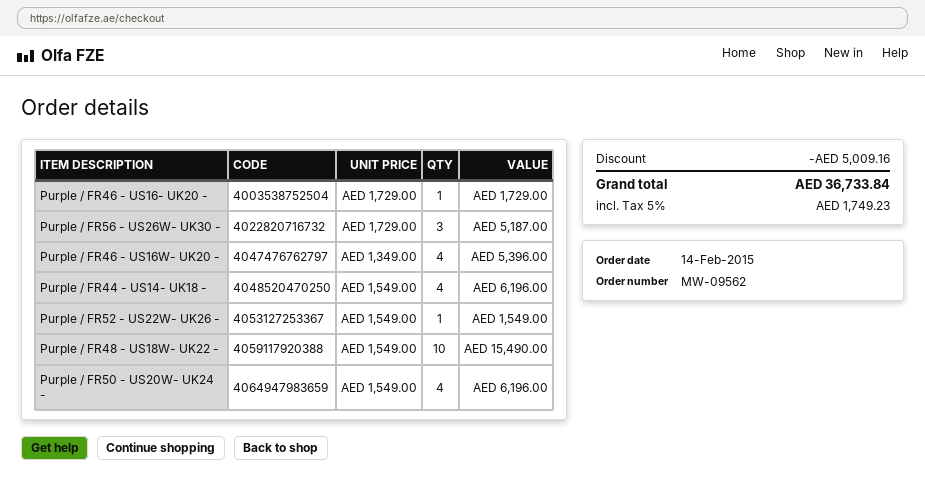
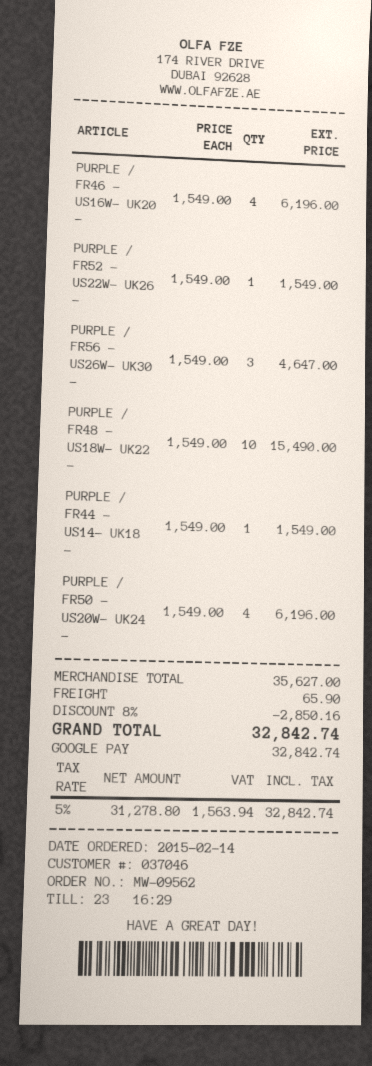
Purple / FR46 - US16- UK20 -: 1 x 1729.00 = 1729.00 -> none
Purple / FR56 - US26W- UK30 -: 3 x 1729.00 = 5187.00 -> 3 x 1549.00 = 4647.00
Purple / FR46 - US16W- UK20 -: 4 x 1349.00 = 5396.00 -> 4 x 1549.00 = 6196.00
Purple / FR44 - US14- UK18 -: 4 x 1549.00 = 6196.00 -> 1 x 1549.00 = 1549.00
discount: 5009.16 -> 2850.16
shipping: none -> 65.90
tax: 5% = 1749.23 -> 5% = 1563.94
total: 36733.84 -> 32842.74

